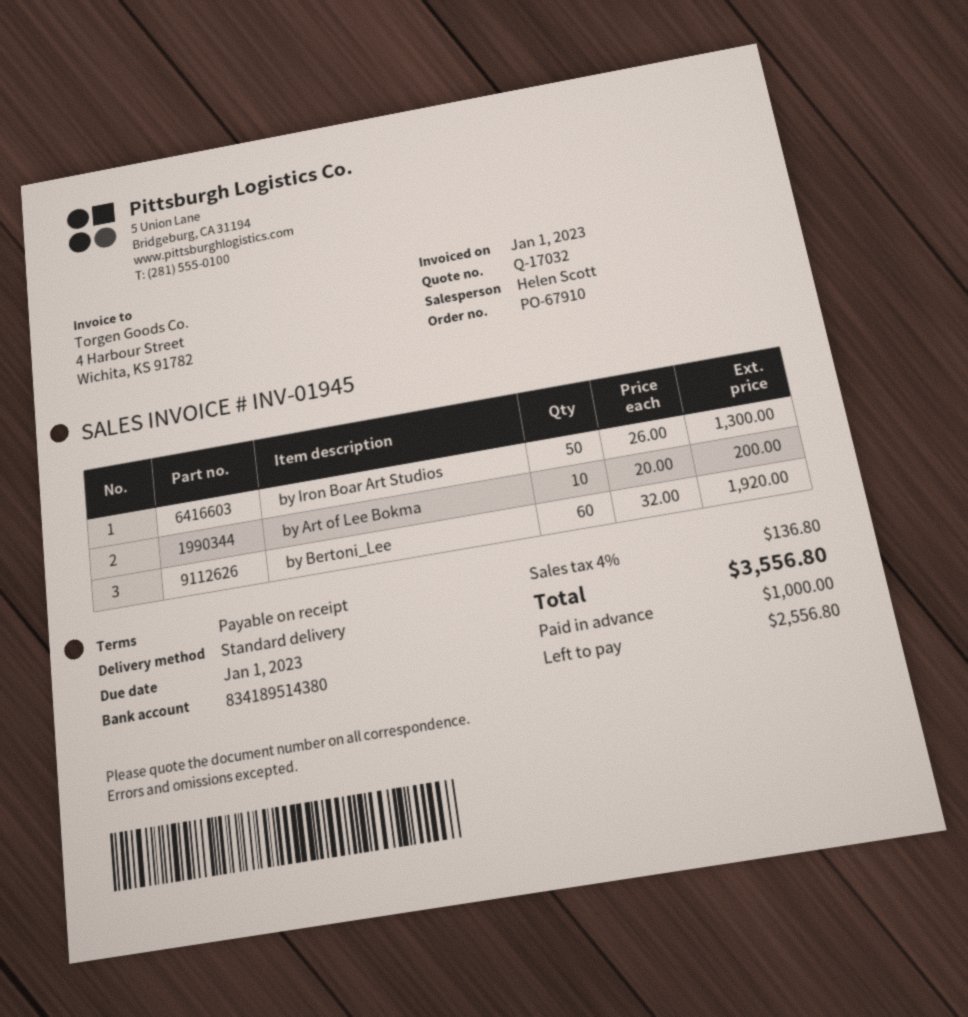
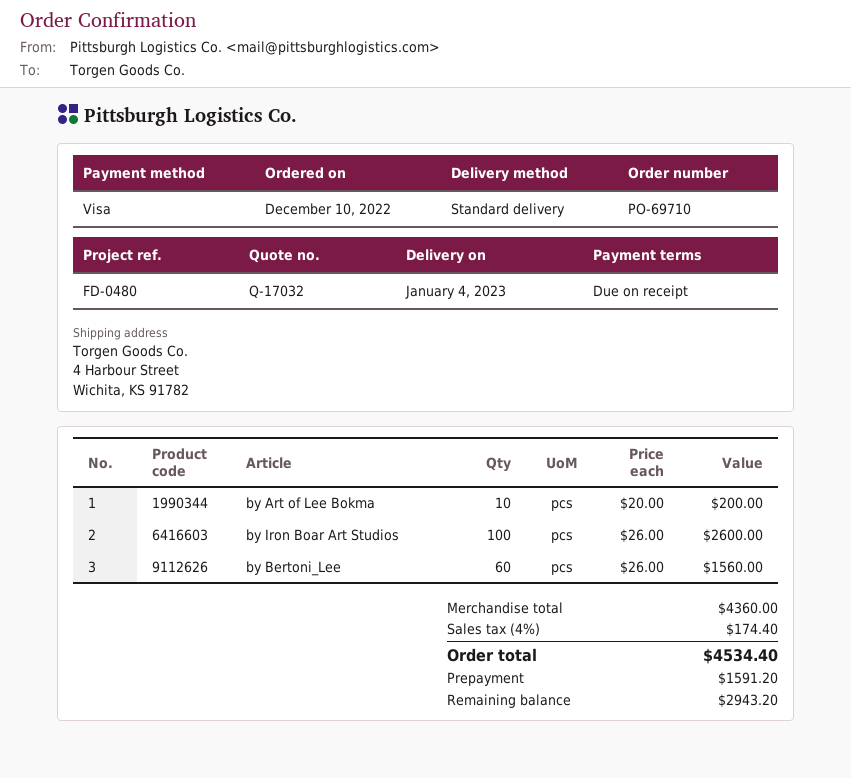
order number: PO-67910 -> PO-69710
by Iron Boar Art Studios: 50 x 26.00 = 1300.00 -> 100 x 26.00 = 2600.00
by Bertoni_Lee: 60 x 32.00 = 1920.00 -> 60 x 26.00 = 1560.00
tax: 4% = 136.80 -> 4% = 174.40
total: 3556.80 -> 4534.40
deposit: 1000.00 -> 1591.20
balance: 2556.80 -> 2943.20

